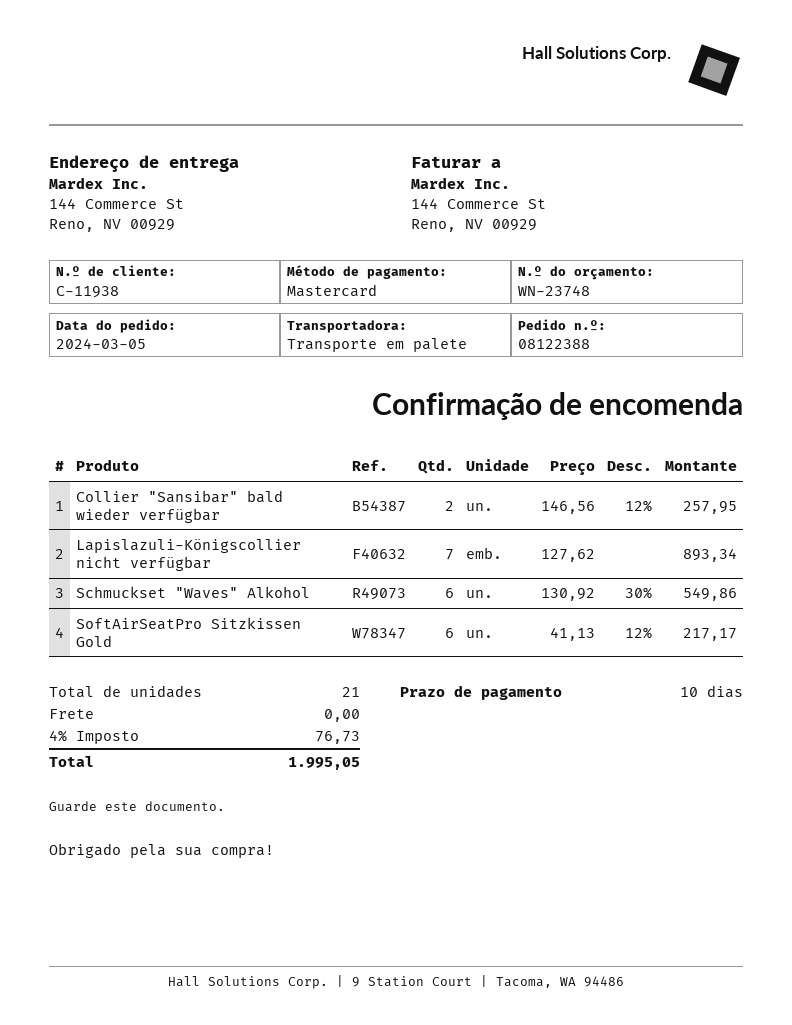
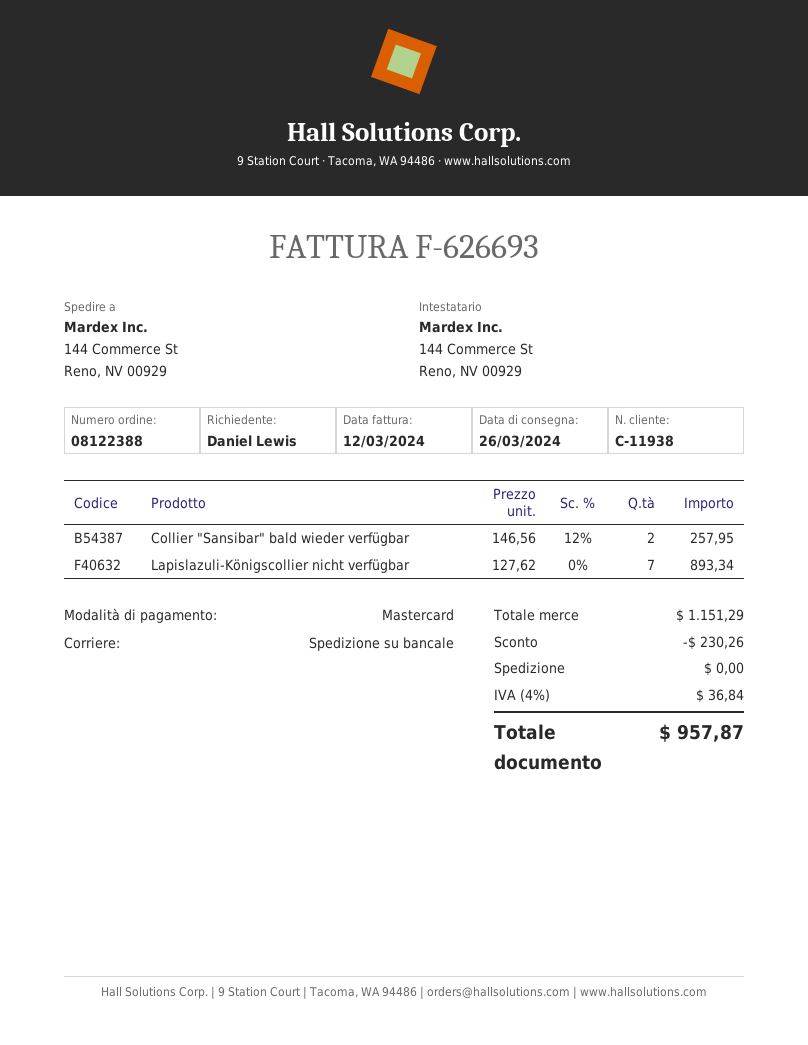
Schmuckset "Waves" Alkohol: 6 x 130.92 - 30% = 549.86 -> none
SoftAirSeatPro Sitzkissen Gold: 6 x 41.13 - 12% = 217.17 -> none
discount: none -> 230.26
tax: 4% = 76.73 -> 4% = 36.84
total: 1995.05 -> 957.87

